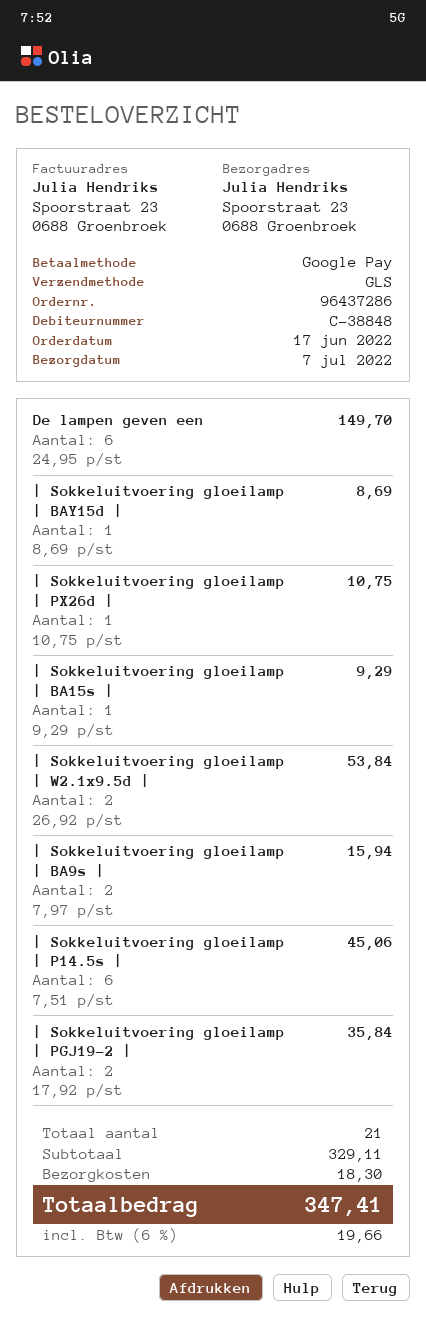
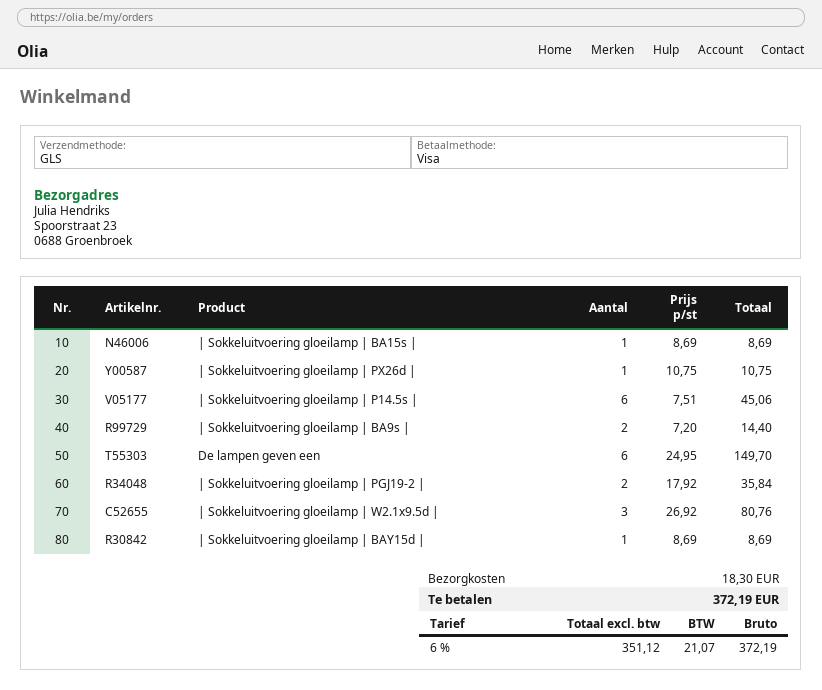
payment method: Google Pay -> Visa
| Sokkeluitvoering gloeilamp | BA15s |: 1 x 9.29 = 9.29 -> 1 x 8.69 = 8.69
| Sokkeluitvoering gloeilamp | W2.1x9.5d |: 2 x 26.92 = 53.84 -> 3 x 26.92 = 80.76
| Sokkeluitvoering gloeilamp | BA9s |: 2 x 7.97 = 15.94 -> 2 x 7.20 = 14.40
tax: 6% = 19.66 -> 6% = 21.07
total: 347.41 -> 372.19

